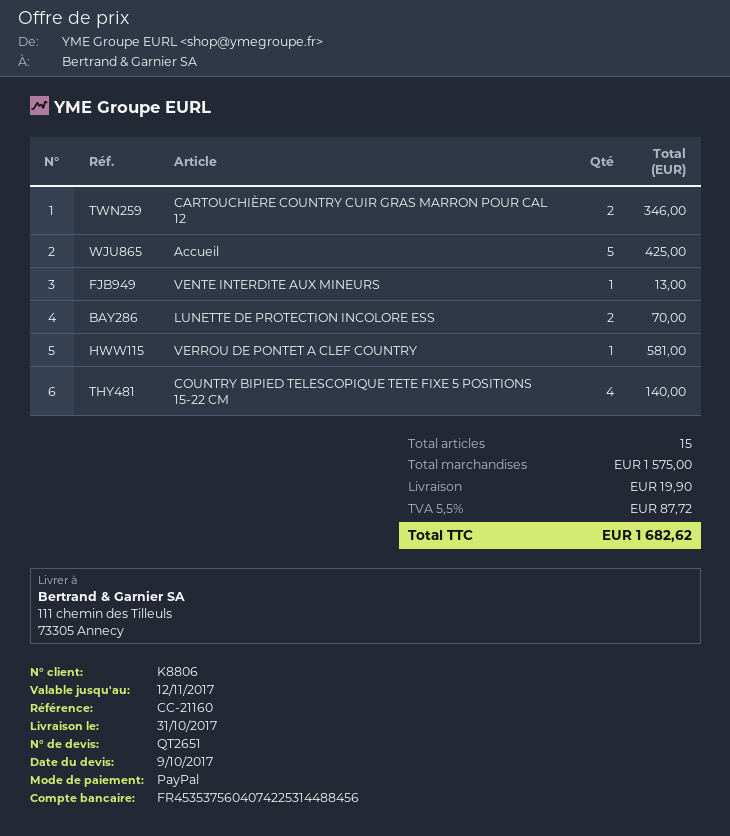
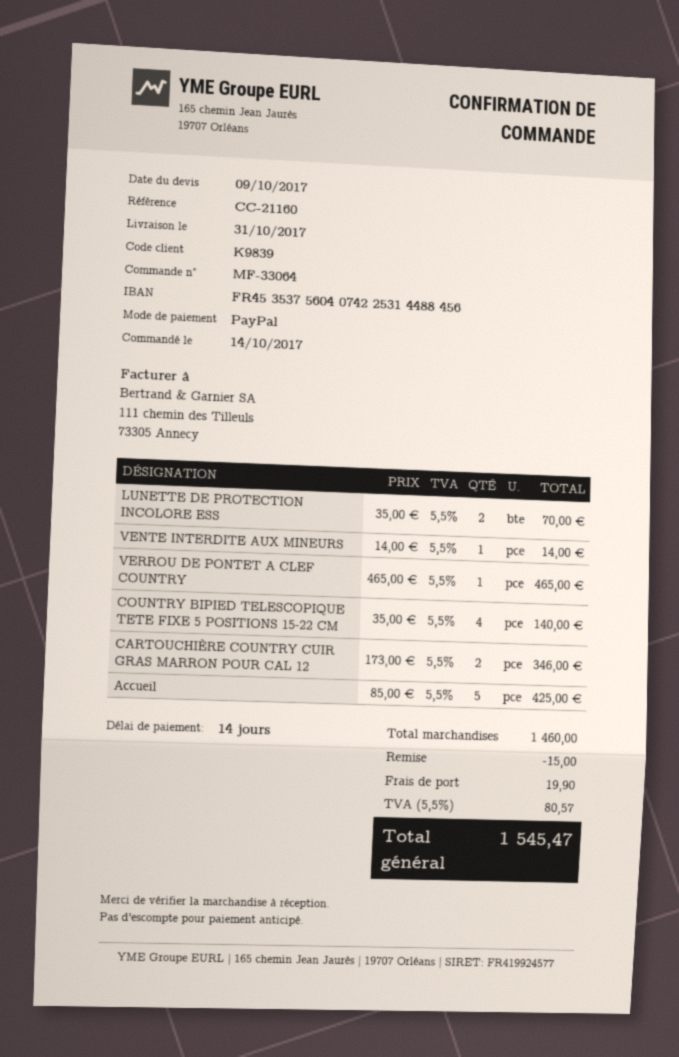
customer number: K8806 -> K9839
VENTE INTERDITE AUX MINEURS: 1 for 13.00 -> 1 for 14.00
VERROU DE PONTET A CLEF COUNTRY: 1 for 581.00 -> 1 for 465.00
subtotal: 1575.00 -> 1460.00
discount: none -> 15.00
tax: 5.5% = 87.72 -> 5.5% = 80.57
total: 1682.62 -> 1545.47

